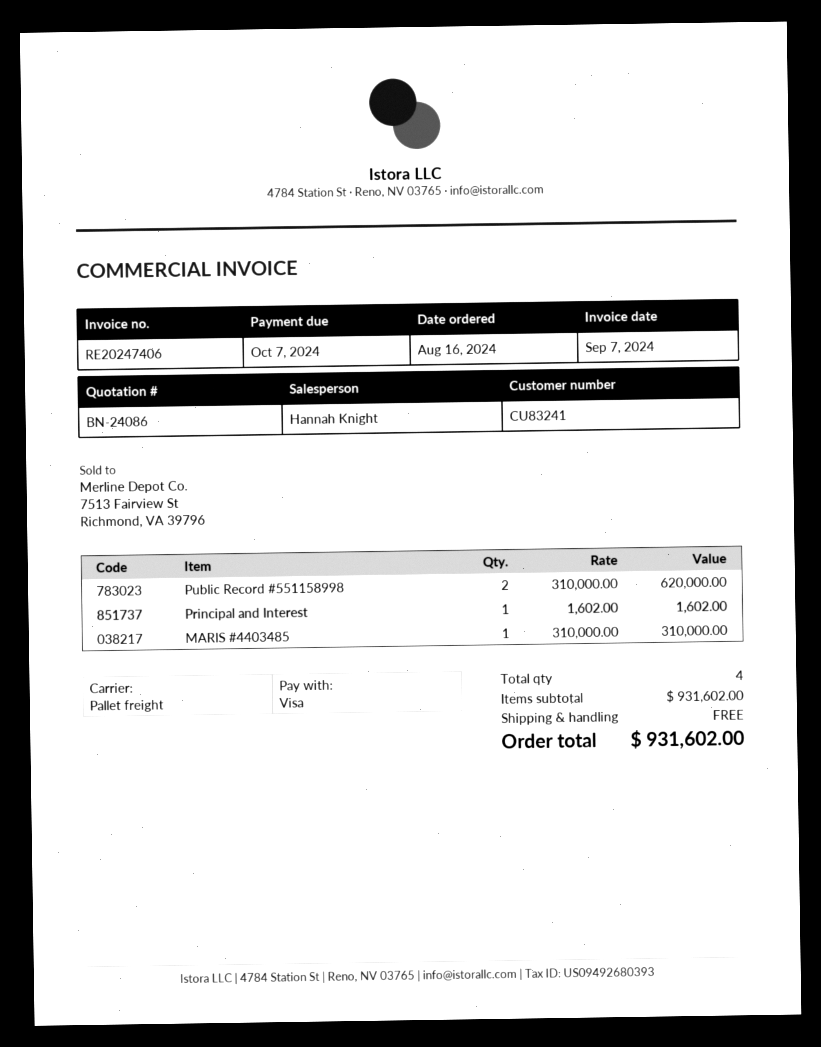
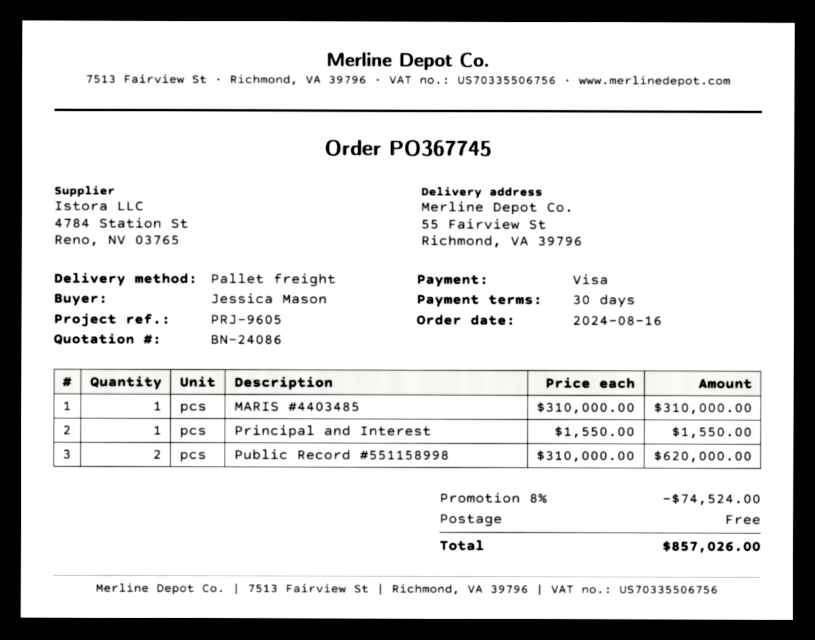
Principal and Interest: 1 x 1602.00 = 1602.00 -> 1 x 1550.00 = 1550.00
discount: none -> 8% = 74524.00
total: 931602.00 -> 857026.00

